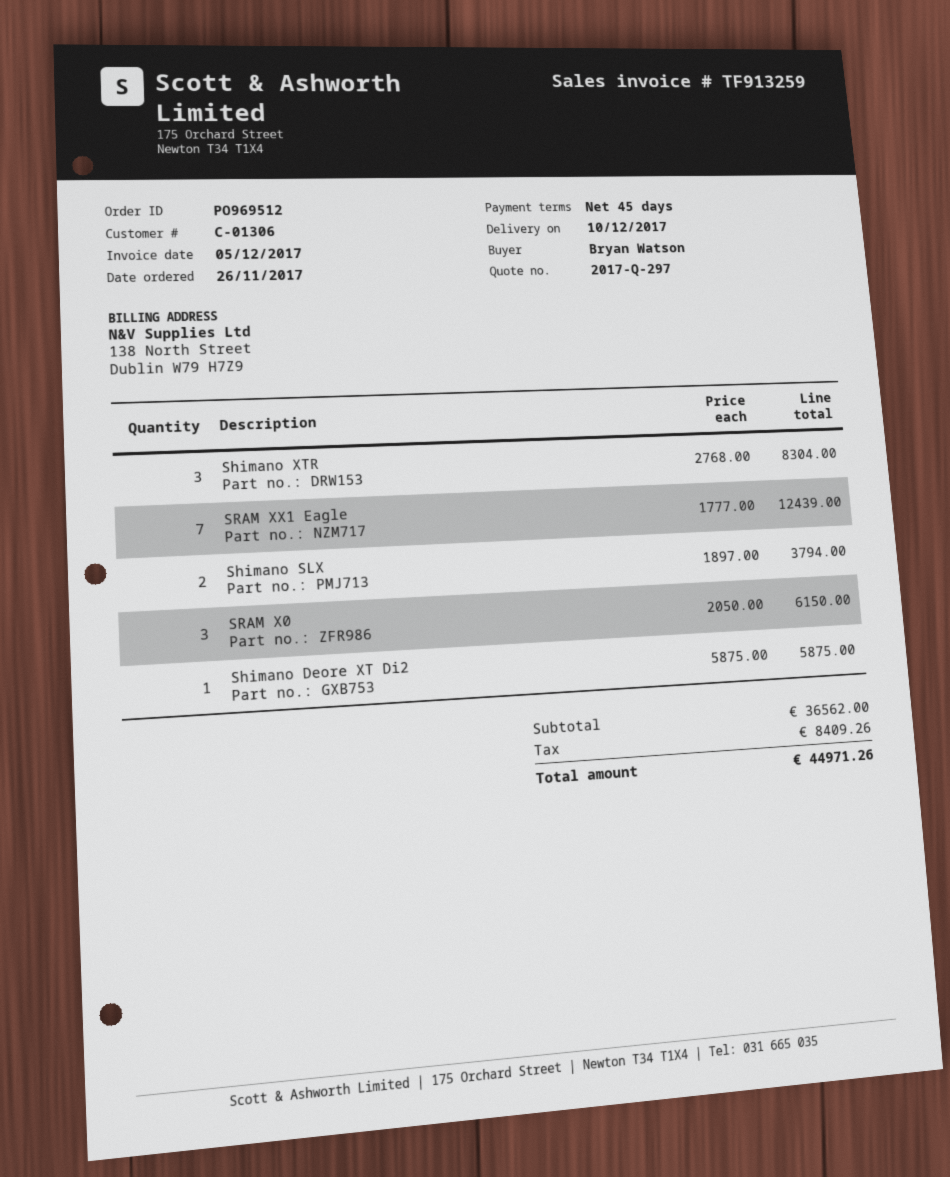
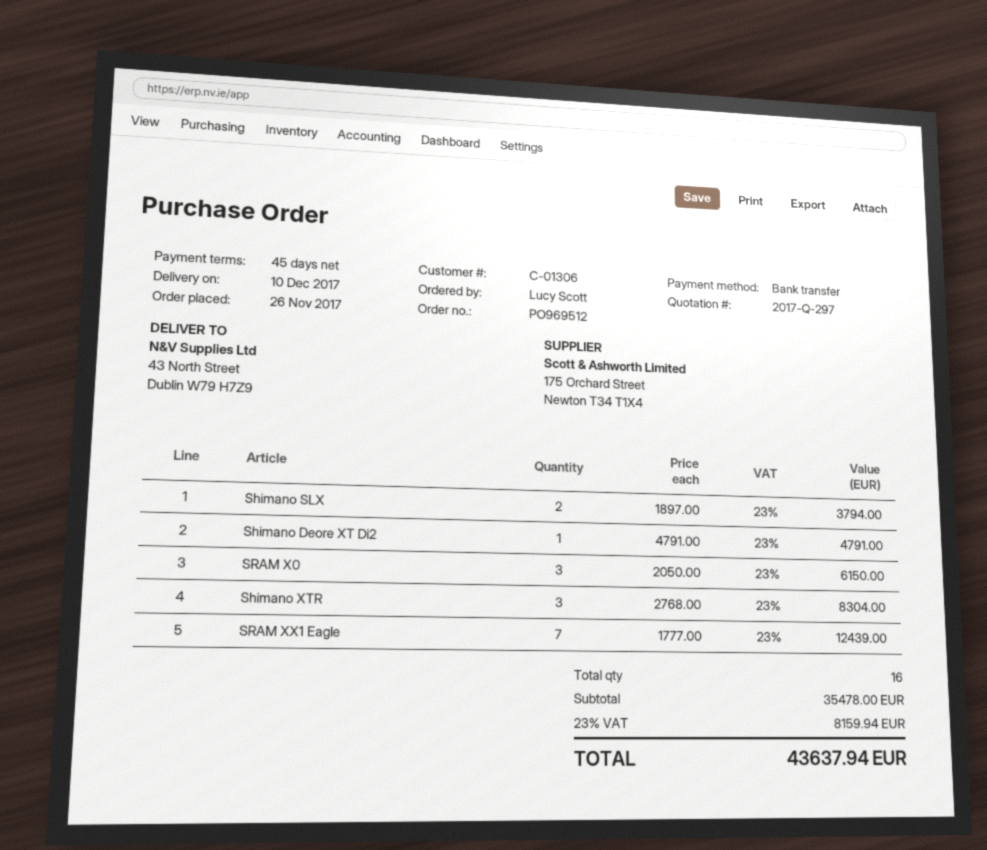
ordered by: Bryan Watson -> Lucy Scott
Shimano Deore XT Di2: 1 x 5875.00 = 5875.00 -> 1 x 4791.00 = 4791.00
subtotal: 36562.00 -> 35478.00
tax: 8409.26 -> 8159.94
total: 44971.26 -> 43637.94

